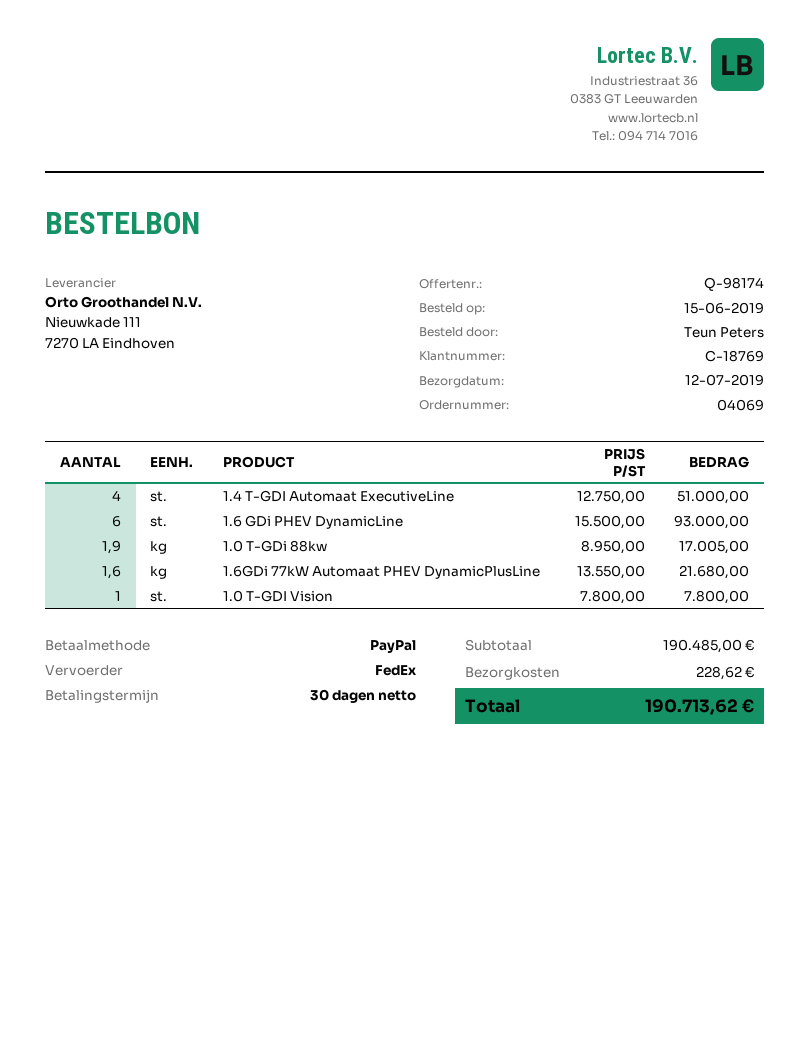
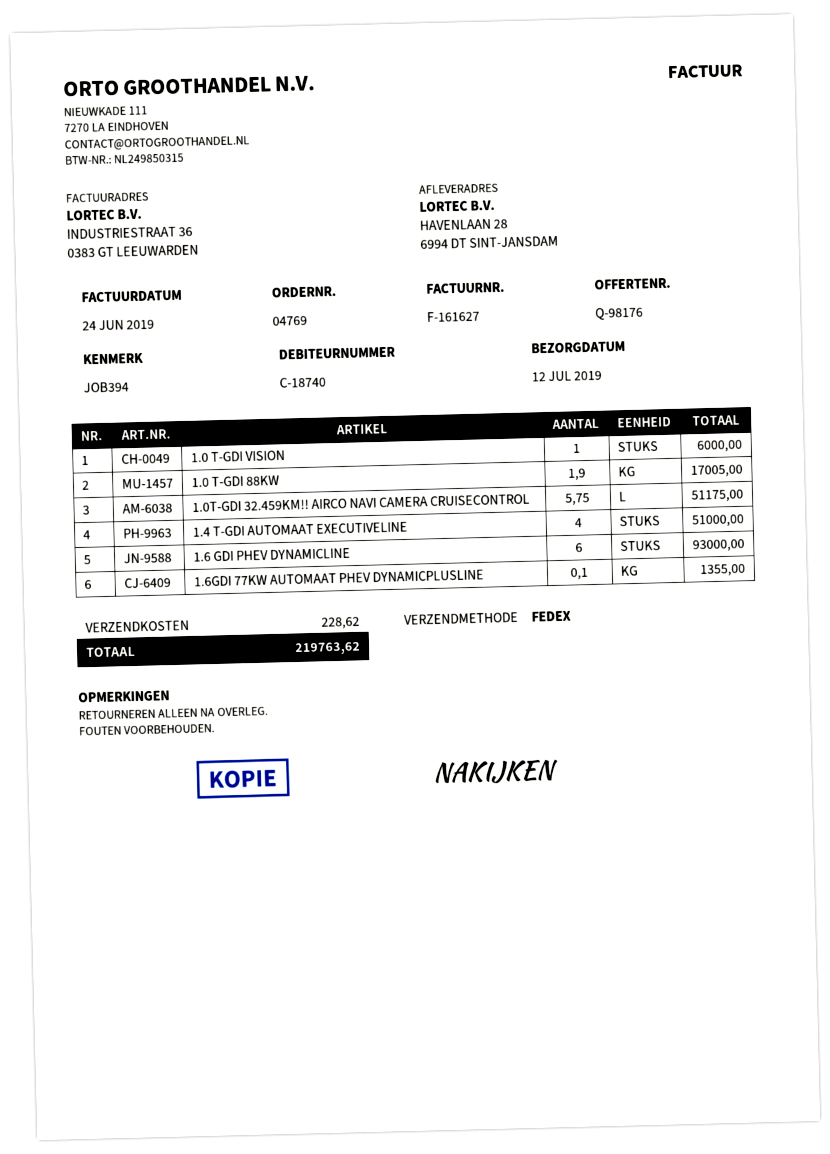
quote number: Q-98174 -> Q-98176
order number: 04069 -> 04769
customer number: C-18769 -> C-18740
1.6GDi 77kW Automaat PHEV DynamicPlusLine: 1.6 for 21680.00 -> 0.1 for 1355.00
1.0 T-GDI Vision: 1 for 7800.00 -> 1 for 6000.00
1.0T-GDI 32.459KM!! AIRCO NAVI CAMERA CRUISECONTROL: none -> 5.75 for 51175.00
total: 190713.62 -> 219763.62

